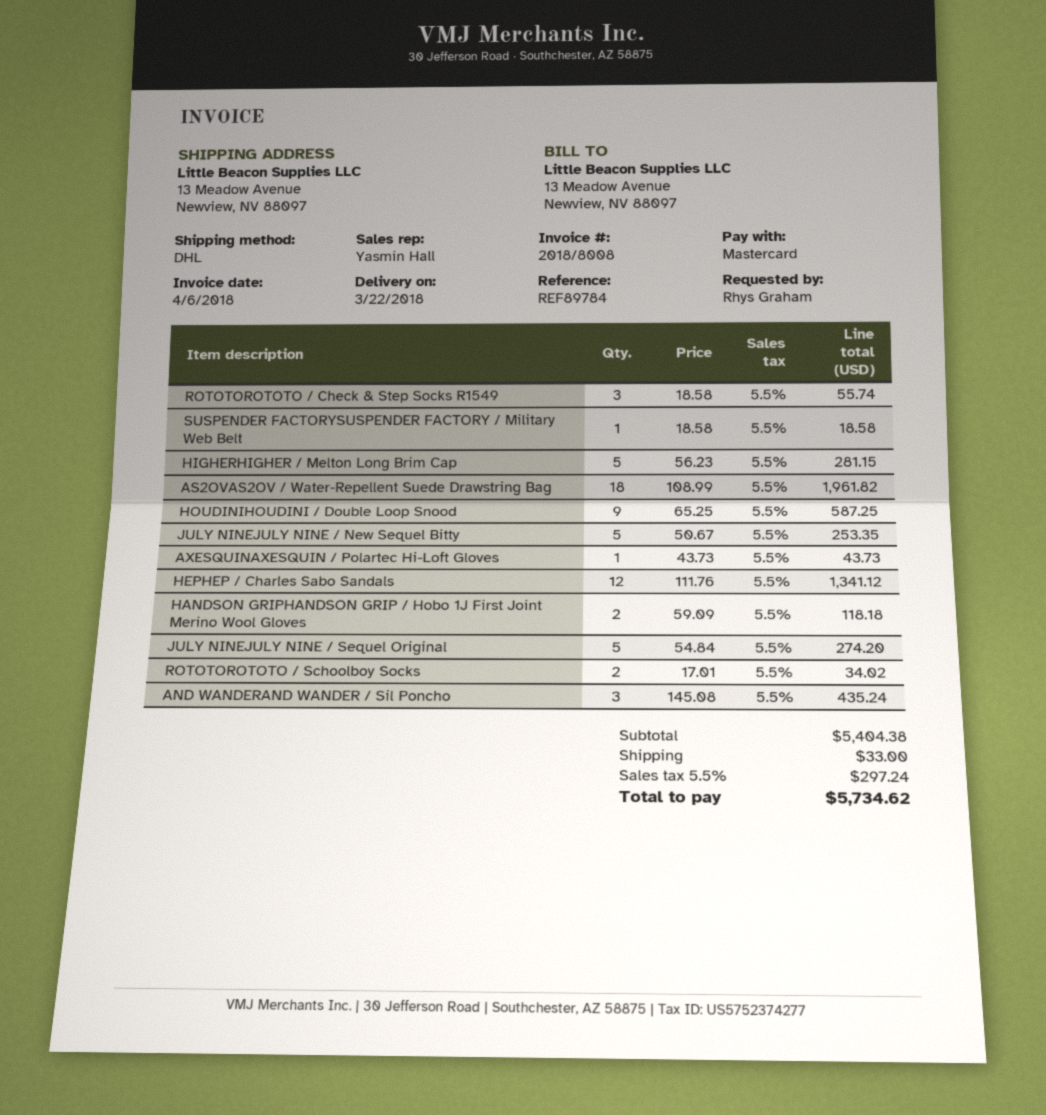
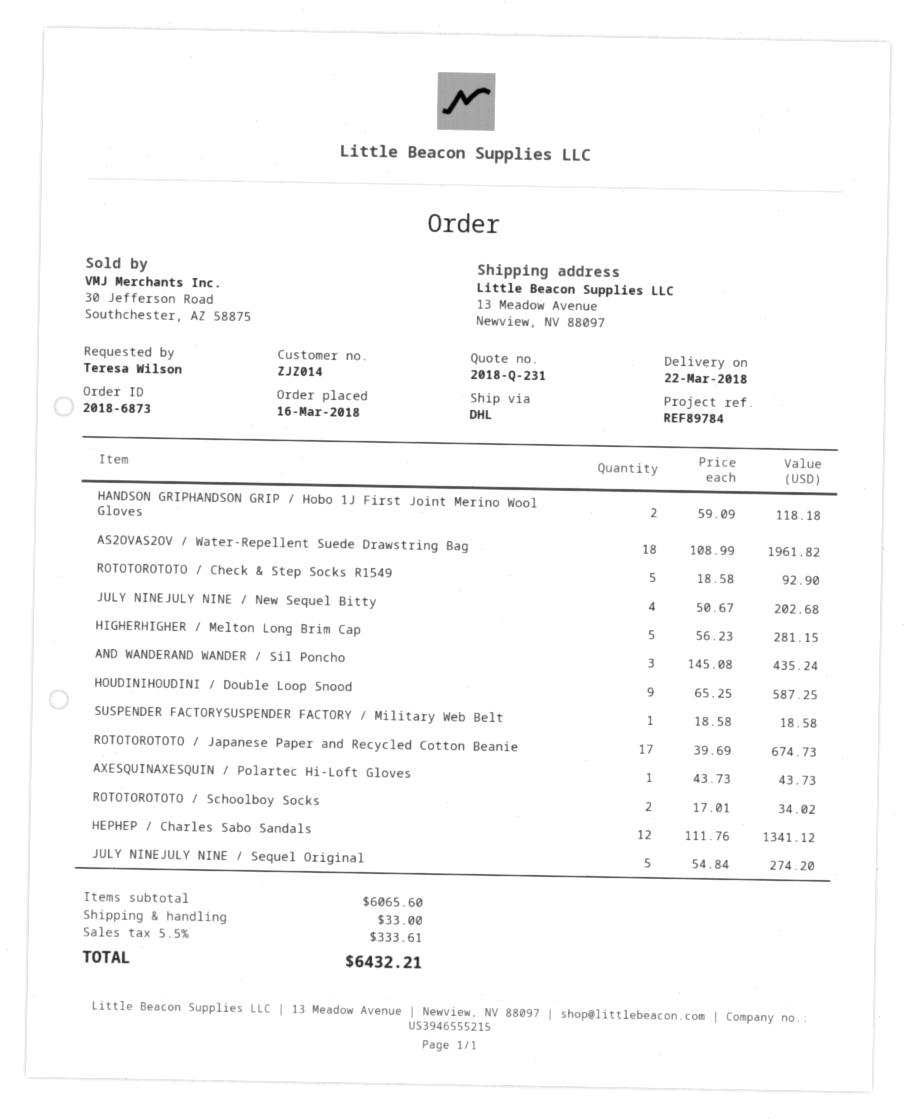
ordered by: Rhys Graham -> Teresa Wilson
ROTOTOROTOTO / Check & Step Socks R1549: 3 x 18.58 = 55.74 -> 5 x 18.58 = 92.90
JULY NINEJULY NINE / New Sequel Bitty: 5 x 50.67 = 253.35 -> 4 x 50.67 = 202.68
ROTOTOROTOTO / Japanese Paper and Recycled Cotton Beanie: none -> 17 x 39.69 = 674.73
subtotal: 5404.38 -> 6065.60
tax: 5.5% = 297.24 -> 5.5% = 333.61
total: 5734.62 -> 6432.21

